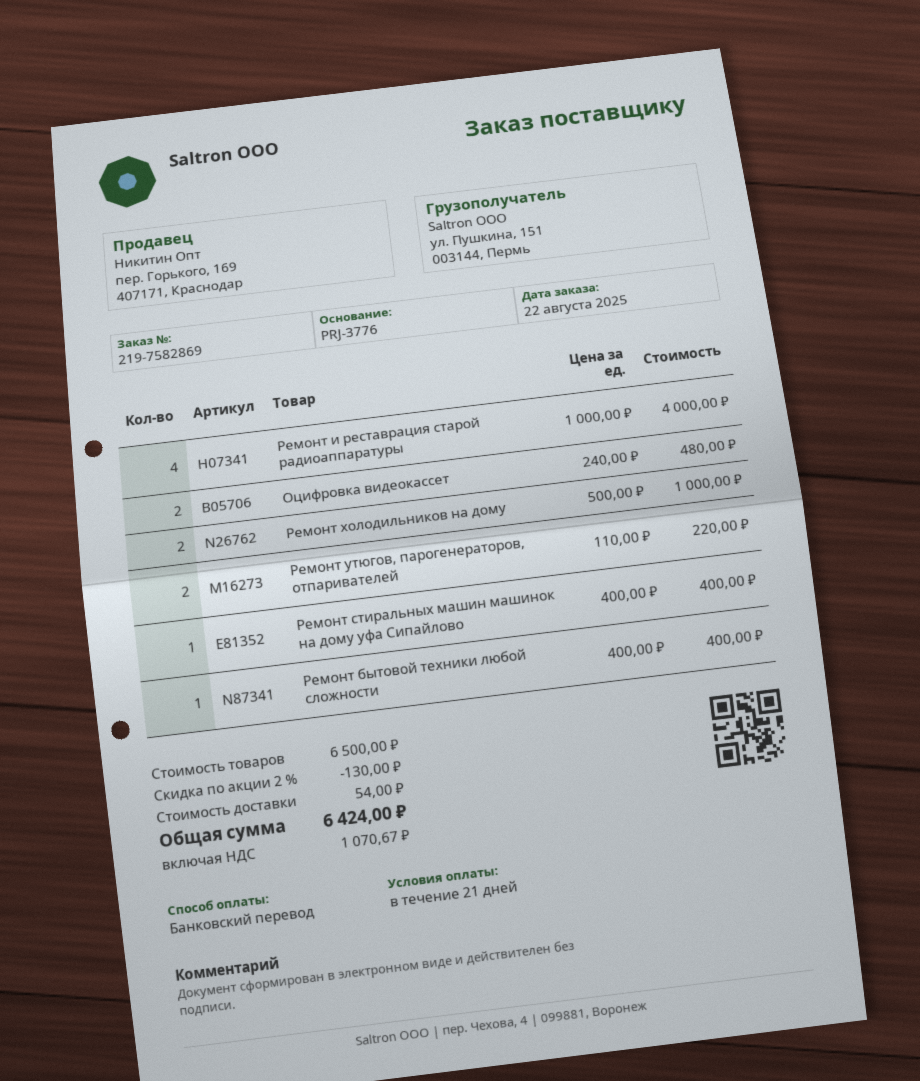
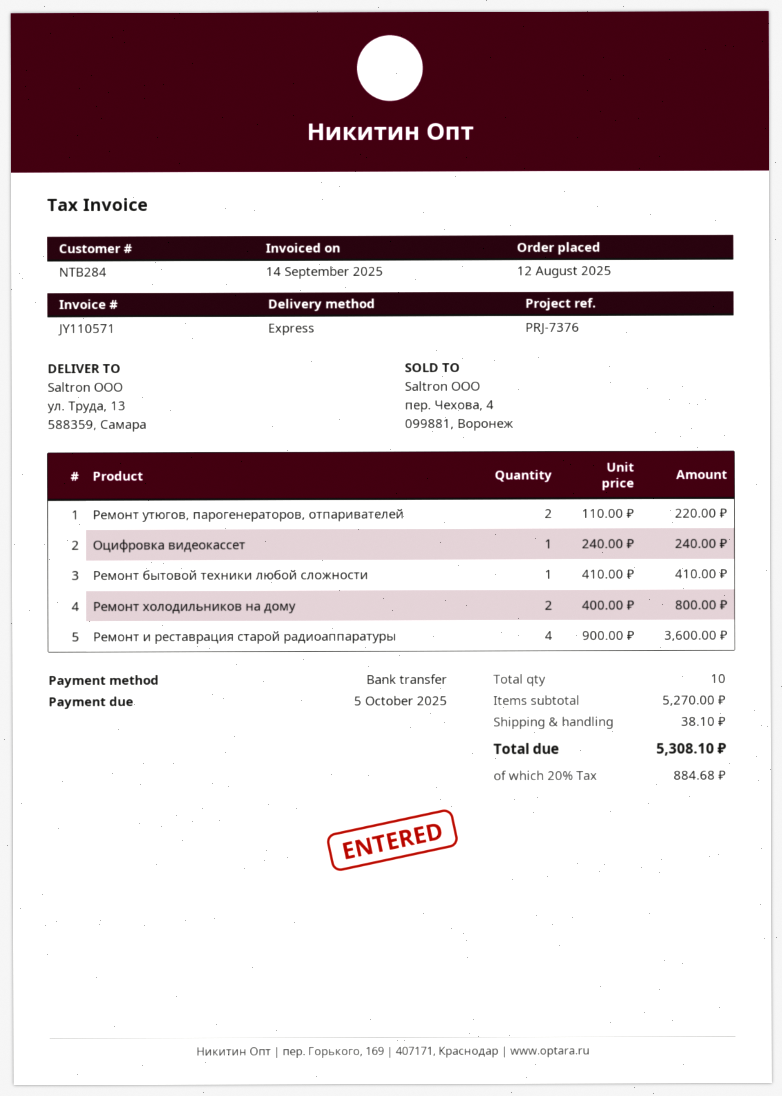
order date: 2025-08-22 -> 2025-08-12
reference: PRJ-3776 -> PRJ-7376
ship to: ул. Пушкина, 151, 003144, Пермь -> ул. Труда, 13, 588359, Самара
Ремонт и реставрация старой радиоаппаратуры: 4 x 1000.00 = 4000.00 -> 4 x 900.00 = 3600.00
Оцифровка видеокассет: 2 x 240.00 = 480.00 -> 1 x 240.00 = 240.00
Ремонт холодильников на дому: 2 x 500.00 = 1000.00 -> 2 x 400.00 = 800.00
Ремонт стиральных машин машинок на дому уфа Сипайлово: 1 x 400.00 = 400.00 -> none
Ремонт бытовой техники любой сложности: 1 x 400.00 = 400.00 -> 1 x 410.00 = 410.00
subtotal: 6500.00 -> 5270.00
discount: 2% = 130.00 -> none
shipping: 54.00 -> 38.10
tax: 1070.67 -> 884.68
total: 6424.00 -> 5308.10

